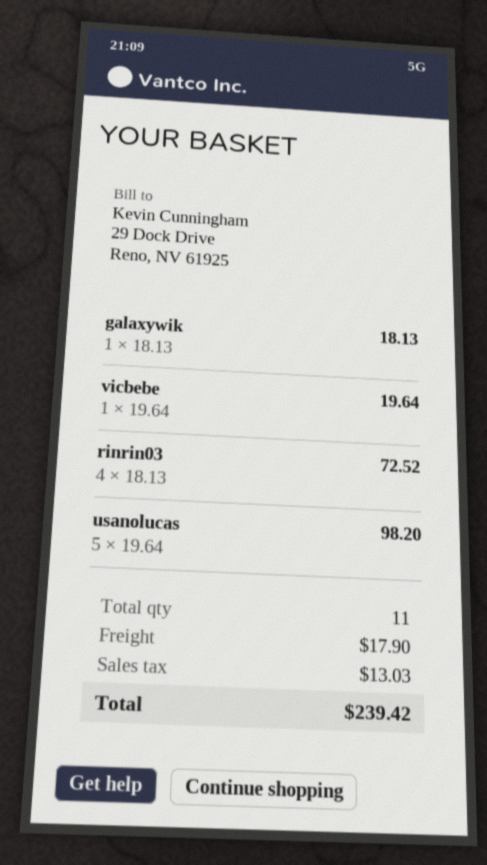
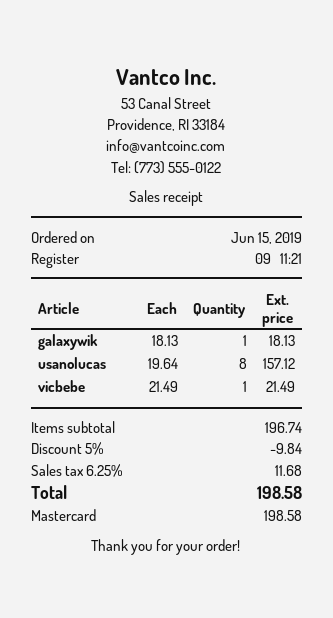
vicbebe: 1 x 19.64 = 19.64 -> 1 x 21.49 = 21.49
rinrin03: 4 x 18.13 = 72.52 -> none
usanolucas: 5 x 19.64 = 98.20 -> 8 x 19.64 = 157.12
discount: none -> 5% = 9.84
shipping: 17.90 -> none
tax: 13.03 -> 11.68
total: 239.42 -> 198.58

